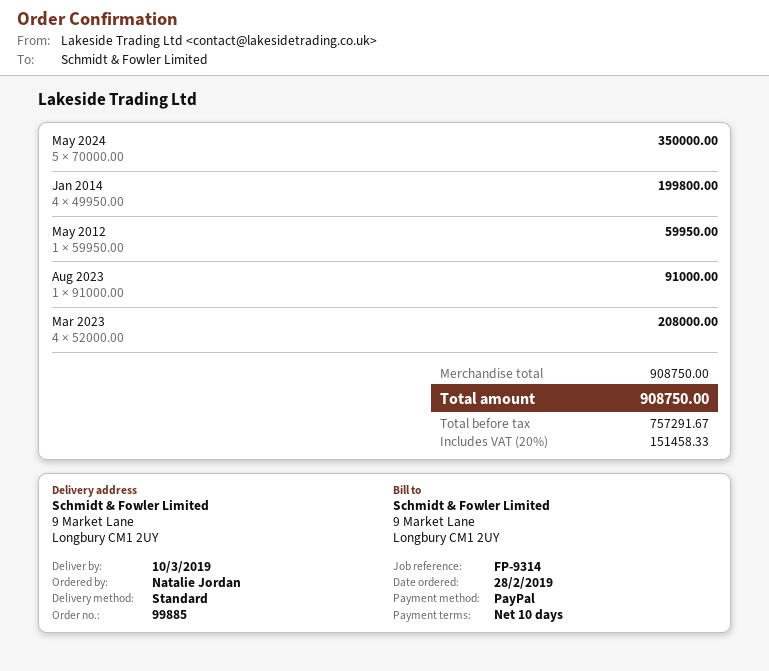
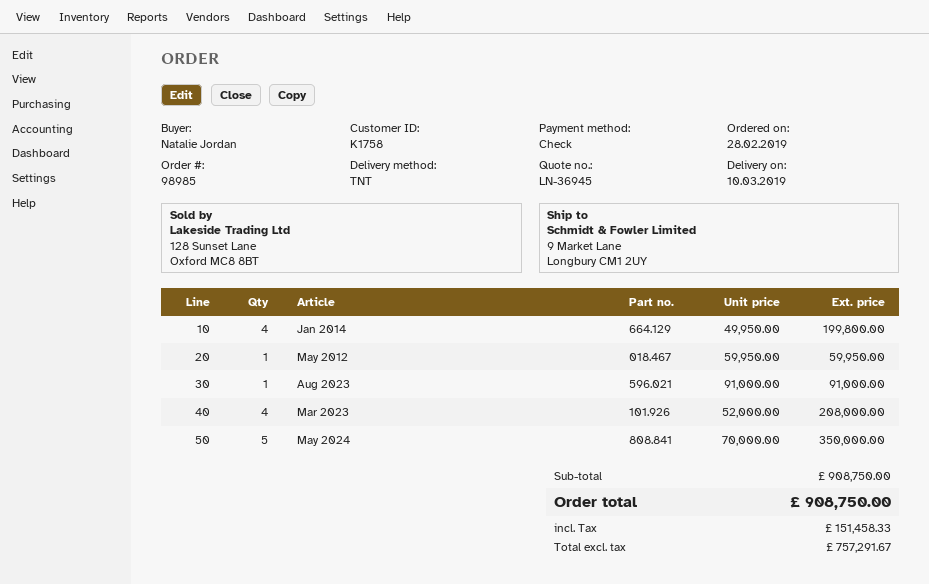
order number: 99885 -> 98985
payment method: PayPal -> cheque
shipping method: standard -> TNT

